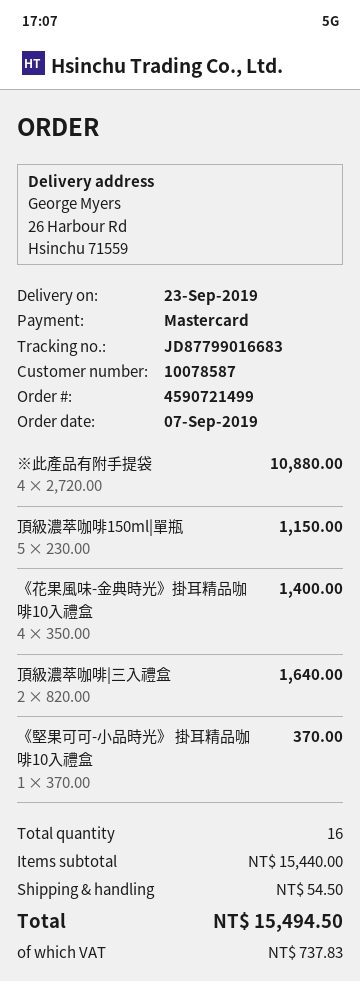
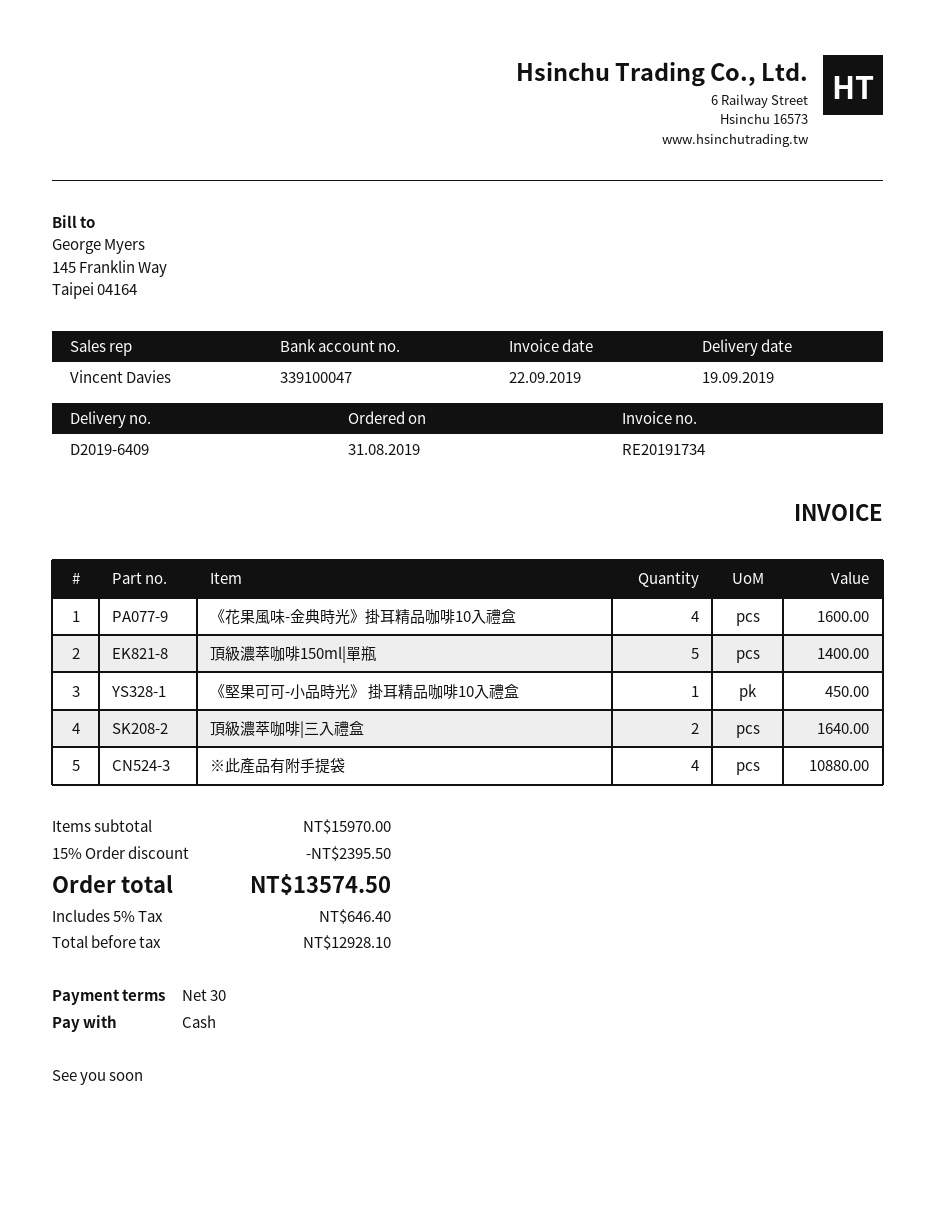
order date: 2019-09-07 -> 2019-08-31
delivery date: 2019-09-23 -> 2019-09-19
payment method: Mastercard -> cash
頂級濃萃咖啡150ml|單瓶: 5 for 1150.00 -> 5 for 1400.00
《花果風味-金典時光》掛耳精品咖啡10入禮盒: 4 for 1400.00 -> 4 for 1600.00
《堅果可可-小品時光》 掛耳精品咖啡10入禮盒: 1 for 370.00 -> 1 for 450.00
subtotal: 15440.00 -> 15970.00
discount: none -> 15% = 2395.50
shipping: 54.50 -> none
tax: 737.83 -> 646.40
total: 15494.50 -> 13574.50

